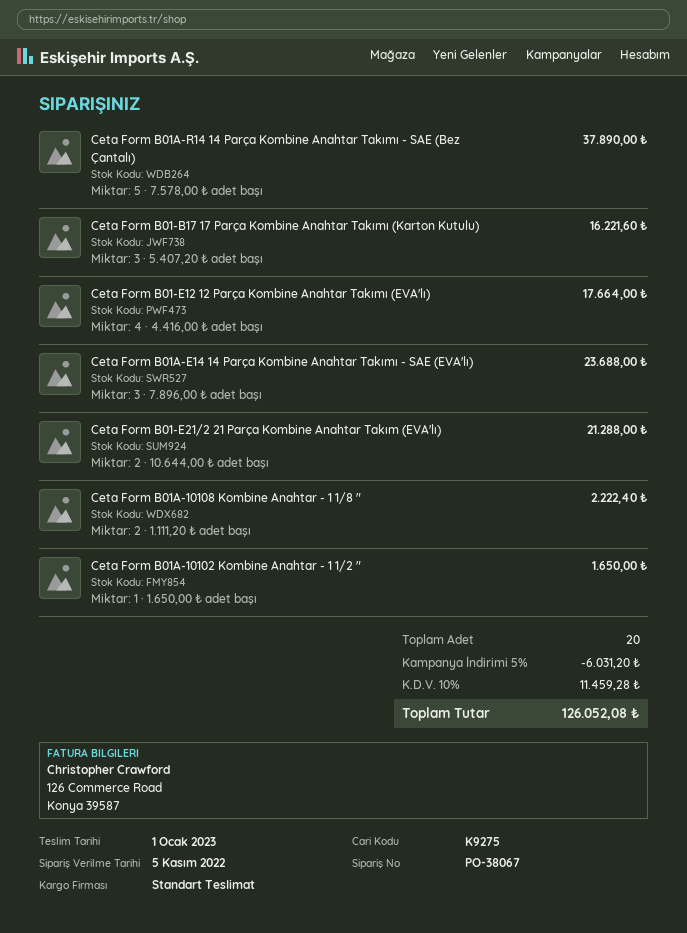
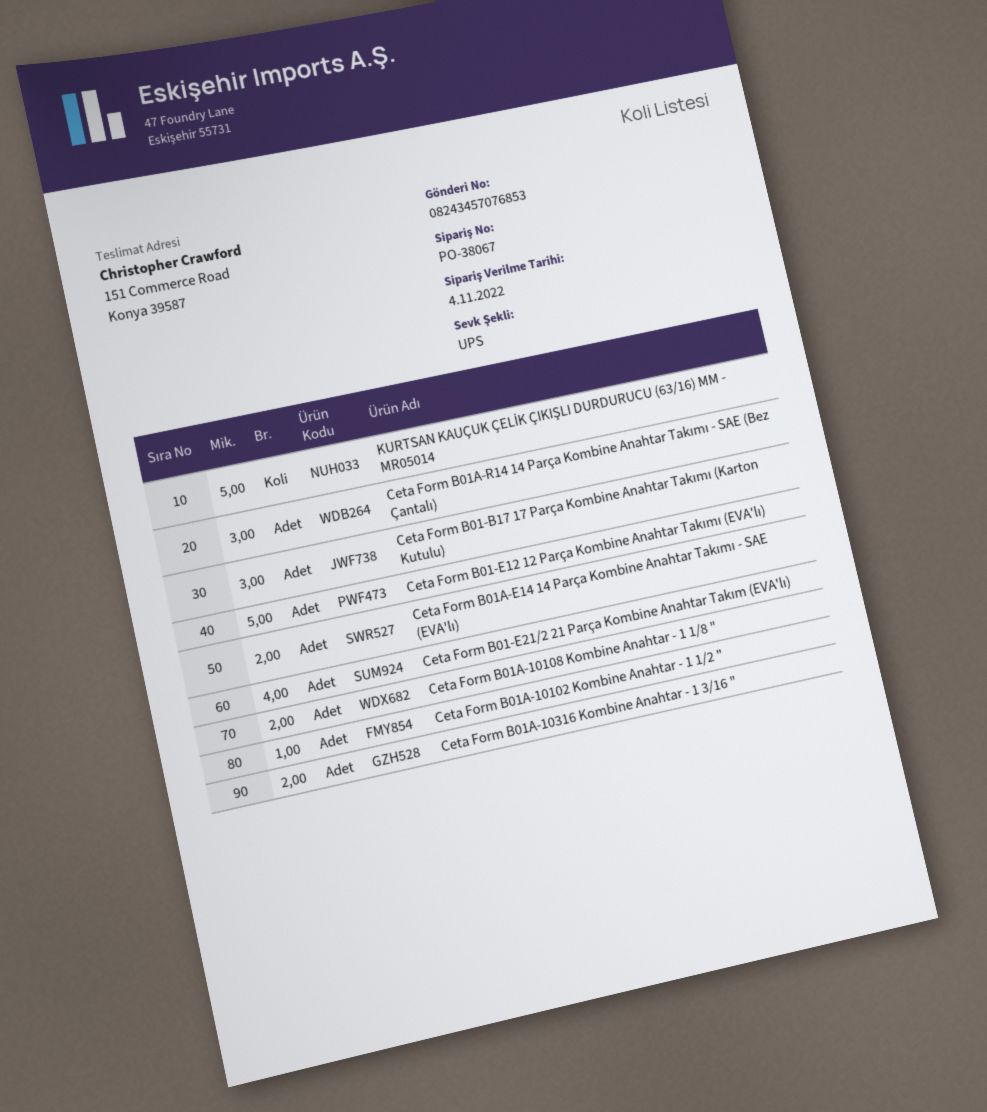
order date: 2022-11-05 -> 2022-11-04
shipping method: standard -> UPS
Ceta Form B01A-R14 14 Parça Kombine Anahtar Takımı - SAE (Bez Çantalı): 5 -> 3
Ceta Form B01-E12 12 Parça Kombine Anahtar Takımı (EVA'lı): 4 -> 5
Ceta Form B01A-E14 14 Parça Kombine Anahtar Takımı - SAE (EVA'lı): 3 -> 2
Ceta Form B01-E21/2 21 Parça Kombine Anahtar Takım (EVA'lı): 2 -> 4
KURTSAN KAUÇUK ÇELİK ÇIKIŞLI DURDURUCU (63/16) MM - MR05014: none -> 5
Ceta Form B01A-10316 Kombine Anahtar - 1 3/16 ": none -> 2

